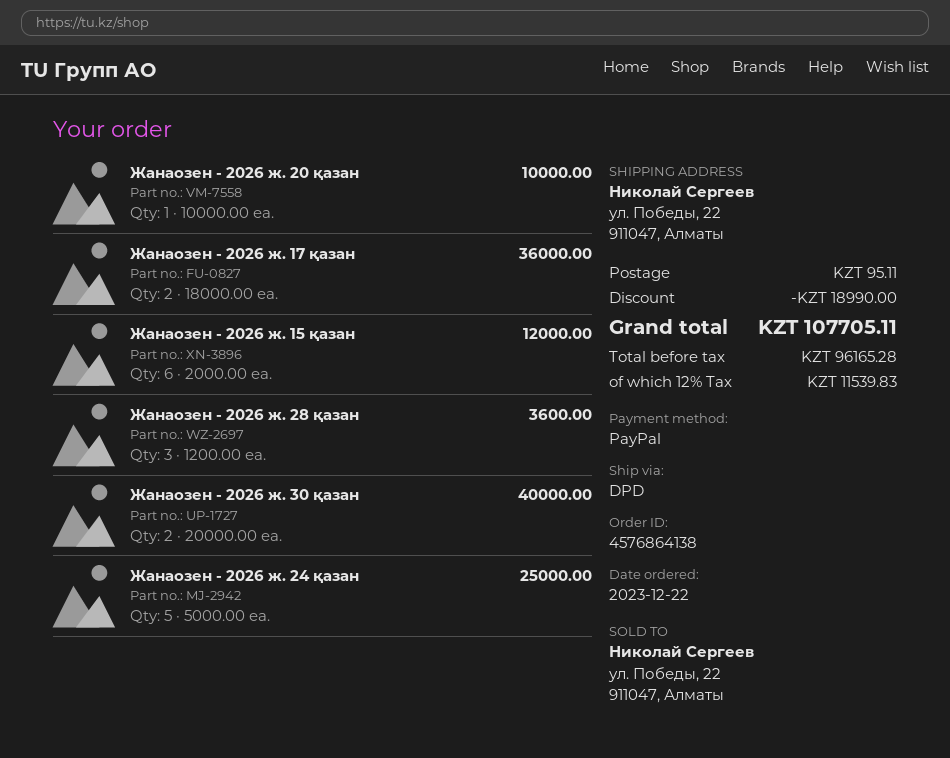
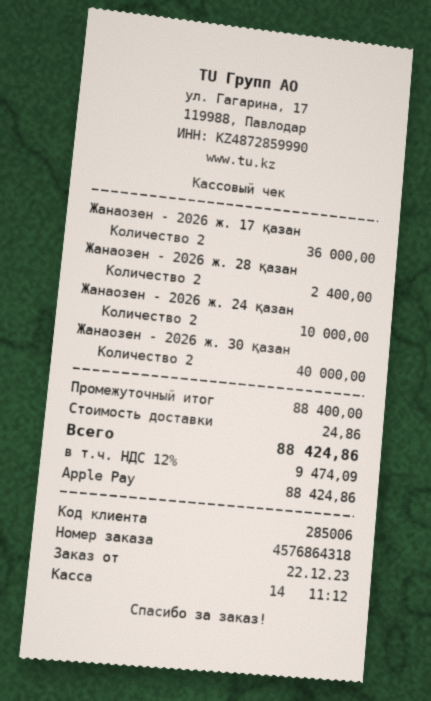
order number: 4576864138 -> 4576864318
payment method: PayPal -> Apple Pay
Жанаозен - 2026 ж. 20 қазан: 1 for 10000.00 -> none
Жанаозен - 2026 ж. 15 қазан: 6 for 12000.00 -> none
Жанаозен - 2026 ж. 28 қазан: 3 for 3600.00 -> 2 for 2400.00
Жанаозен - 2026 ж. 24 қазан: 5 for 25000.00 -> 2 for 10000.00
discount: 18990.00 -> none
shipping: 95.11 -> 24.86
tax: 12% = 11539.83 -> 12% = 9474.09
total: 107705.11 -> 88424.86

